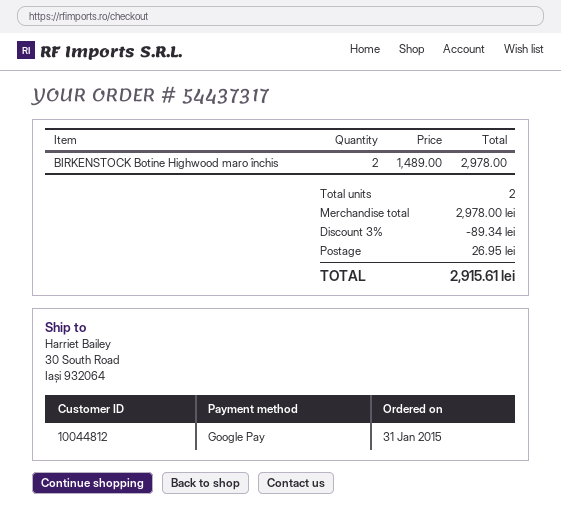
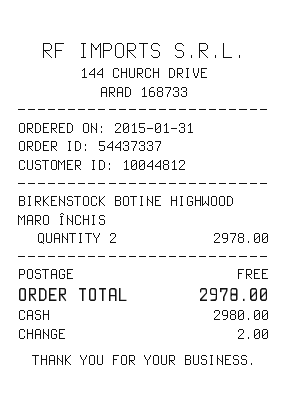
order number: 54437317 -> 54437337
payment method: Google Pay -> cash
discount: 3% = 89.34 -> none
shipping: 26.95 -> 0.00
total: 2915.61 -> 2978.00

